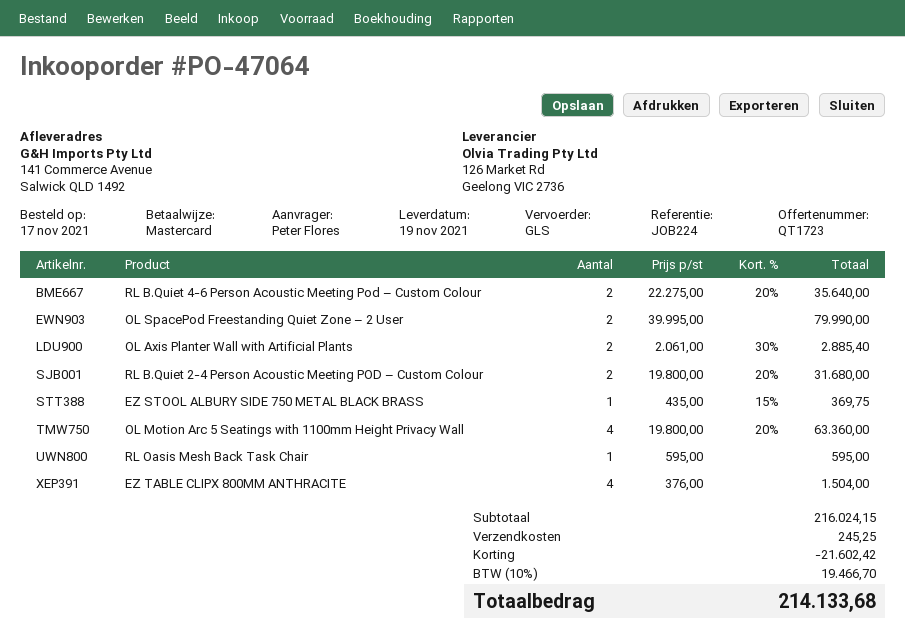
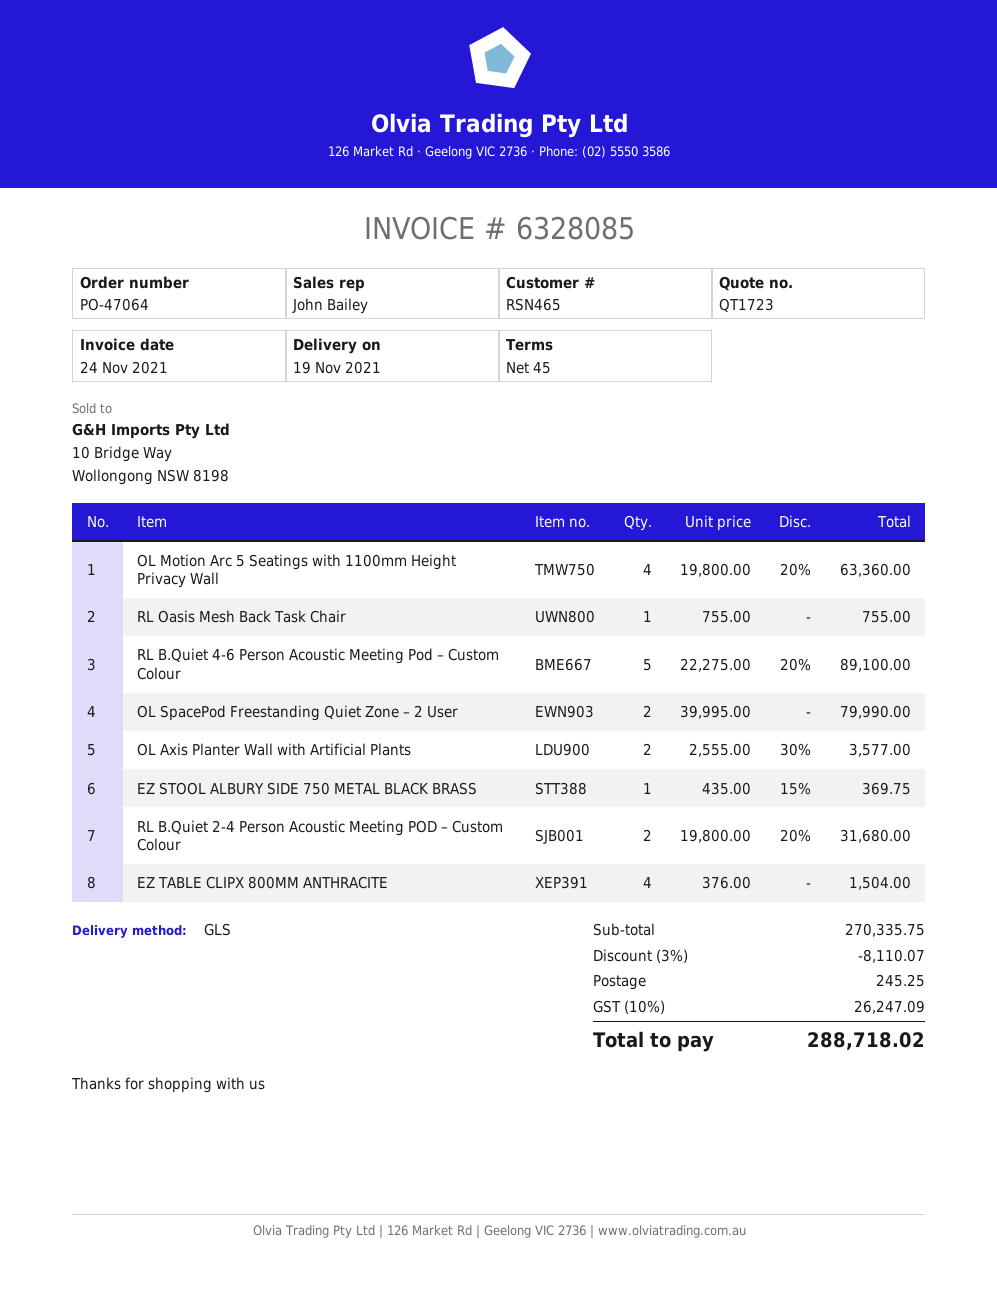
RL B.Quiet 4-6 Person Acoustic Meeting Pod – Custom Colour: 2 x 22275.00 - 20% = 35640.00 -> 5 x 22275.00 - 20% = 89100.00
OL Axis Planter Wall with Artificial Plants: 2 x 2061.00 - 30% = 2885.40 -> 2 x 2555.00 - 30% = 3577.00
RL Oasis Mesh Back Task Chair: 1 x 595.00 = 595.00 -> 1 x 755.00 = 755.00
subtotal: 216024.15 -> 270335.75
discount: 21602.42 -> 8110.07
tax: 10% = 19466.70 -> 10% = 26247.09
total: 214133.68 -> 288718.02

